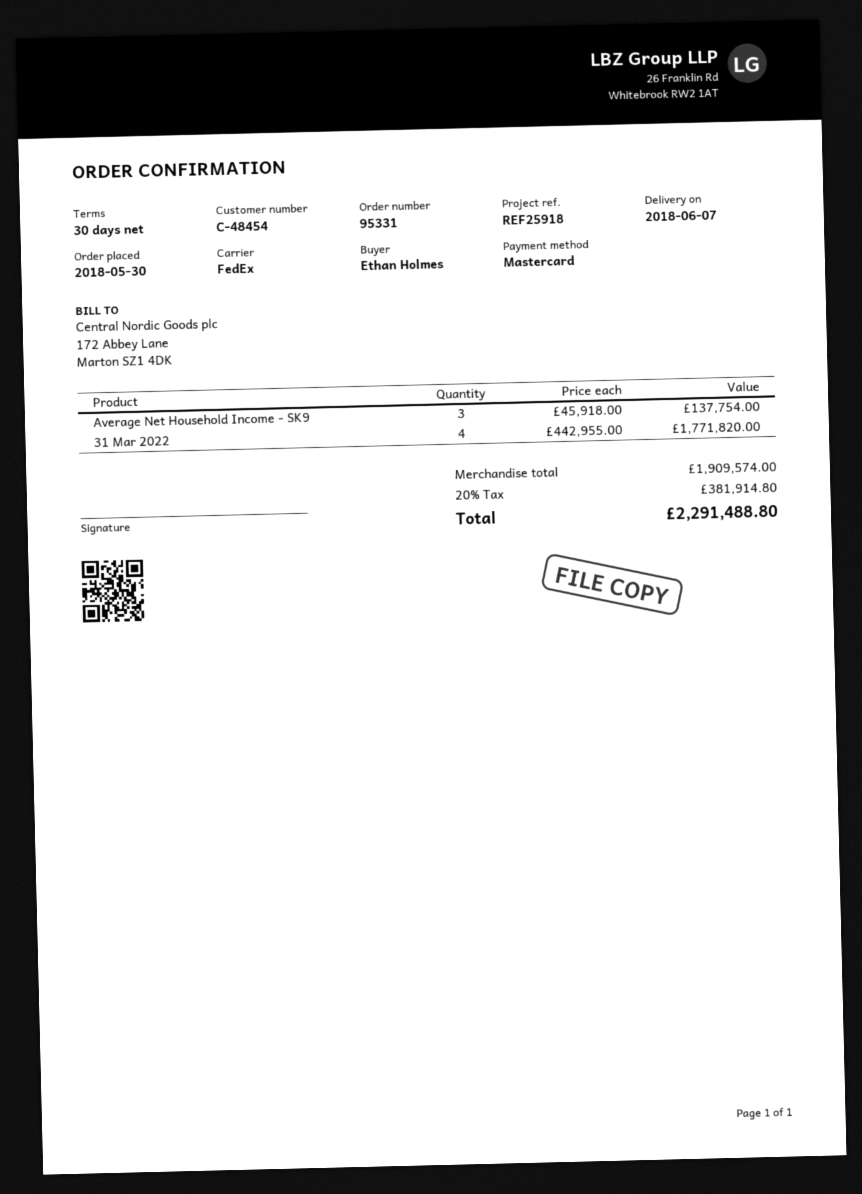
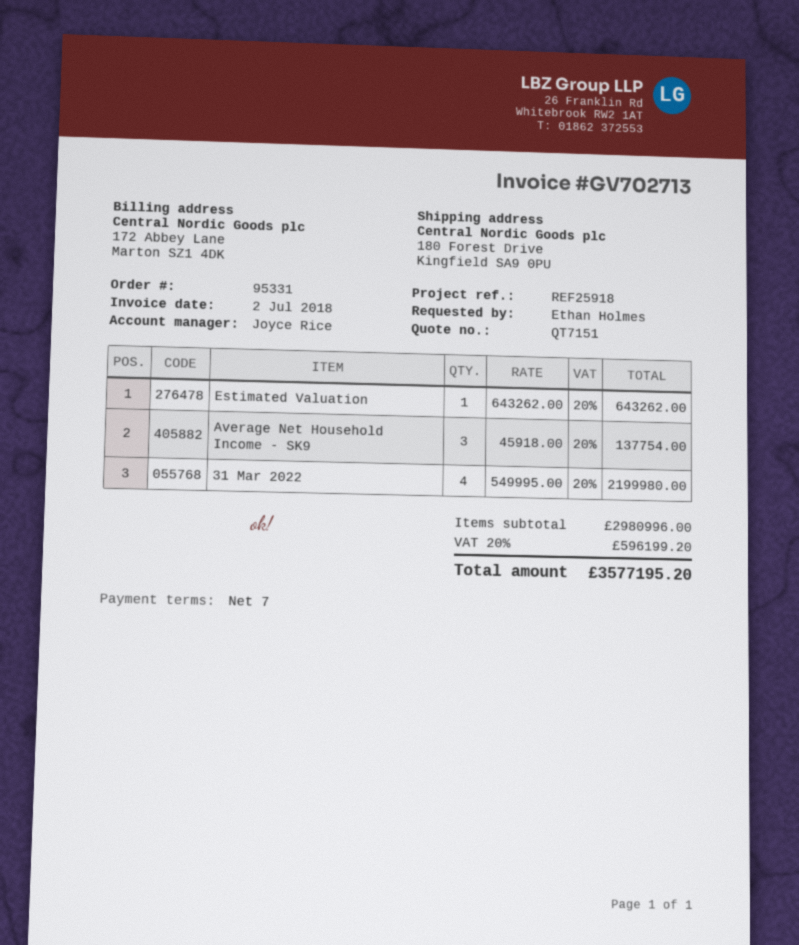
payment terms: 30 days -> 7 days
31 Mar 2022: 4 x 442955.00 = 1771820.00 -> 4 x 549995.00 = 2199980.00
Estimated Valuation: none -> 1 x 643262.00 = 643262.00
subtotal: 1909574.00 -> 2980996.00
tax: 20% = 381914.80 -> 20% = 596199.20
total: 2291488.80 -> 3577195.20

